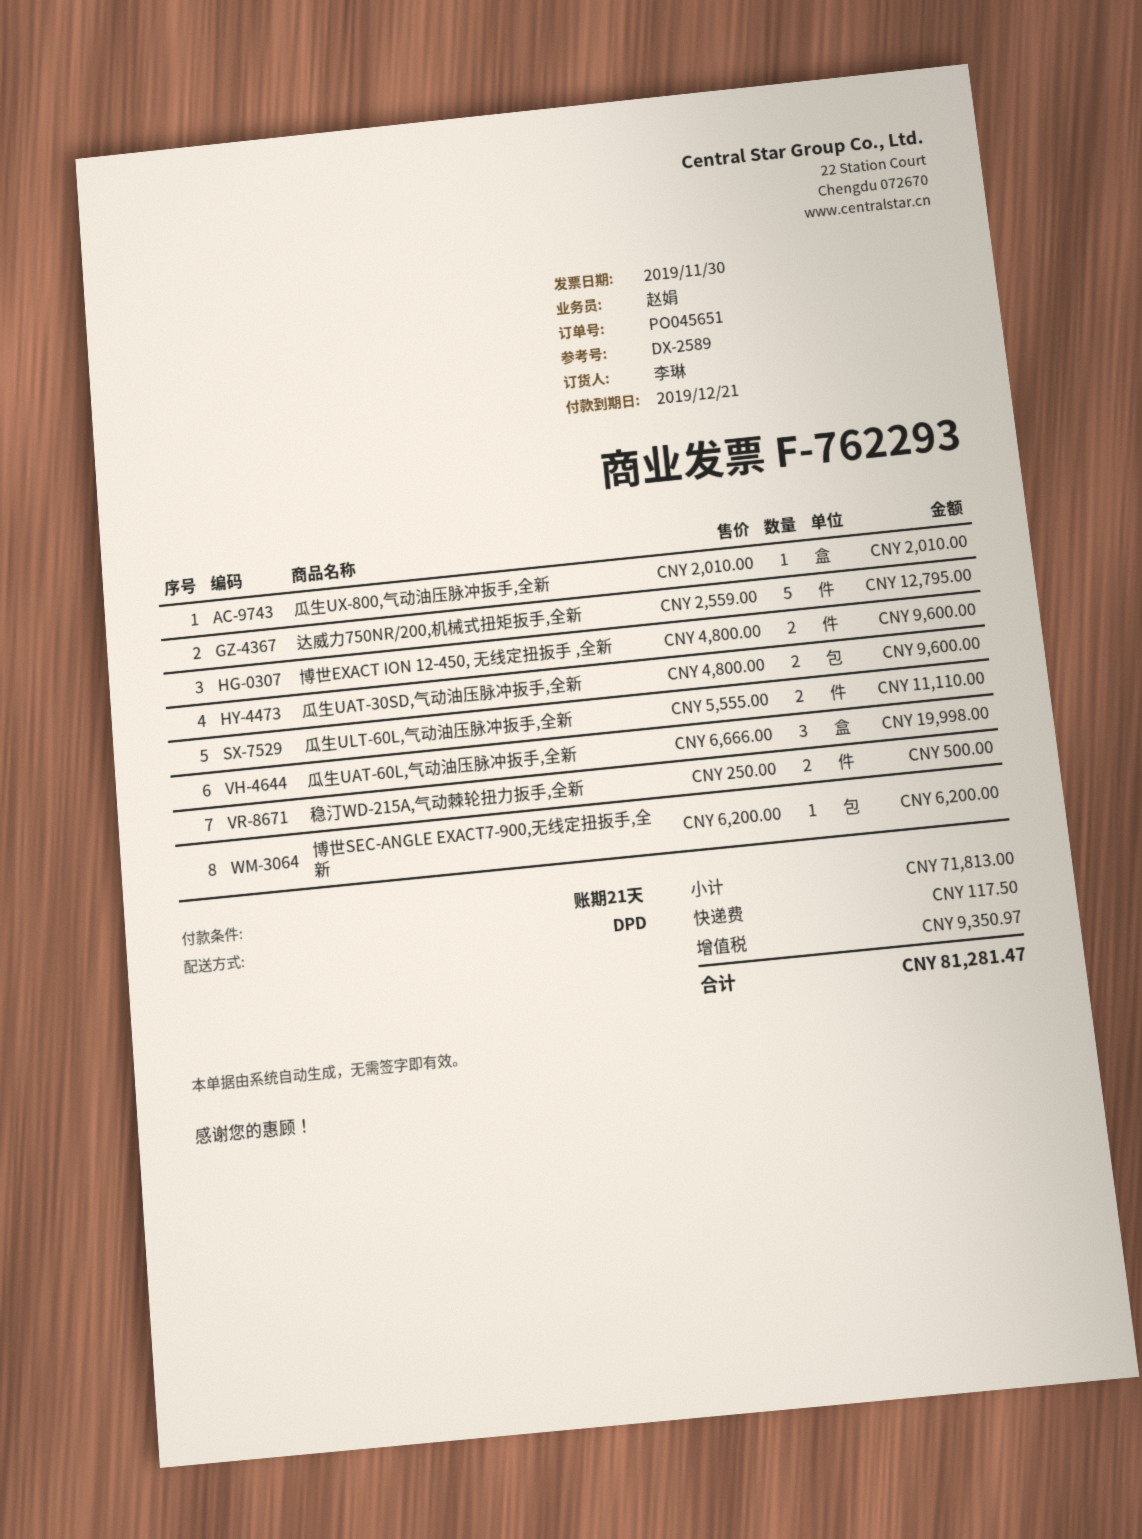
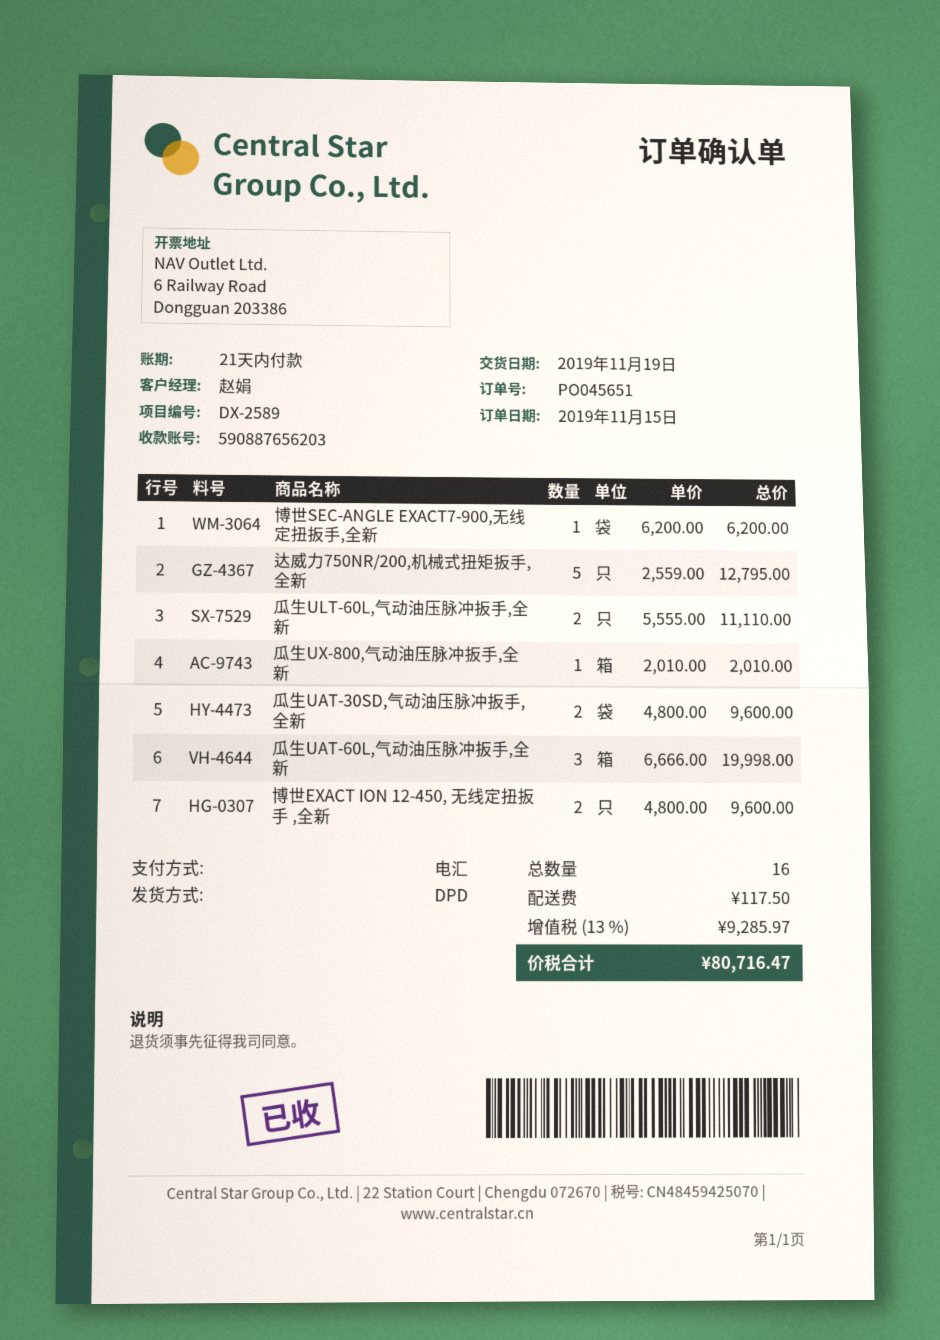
稳汀WD-215A,气动棘轮扭力扳手,全新: 2 x 250.00 = 500.00 -> none
tax: 9350.97 -> 9285.97
total: 81281.47 -> 80716.47

